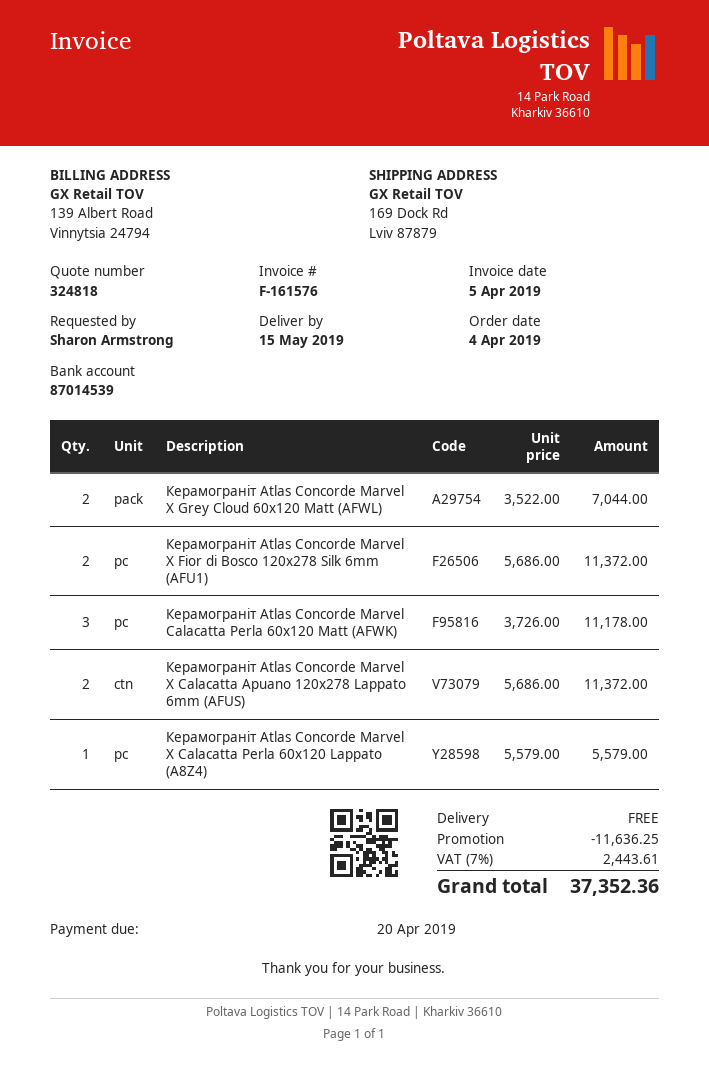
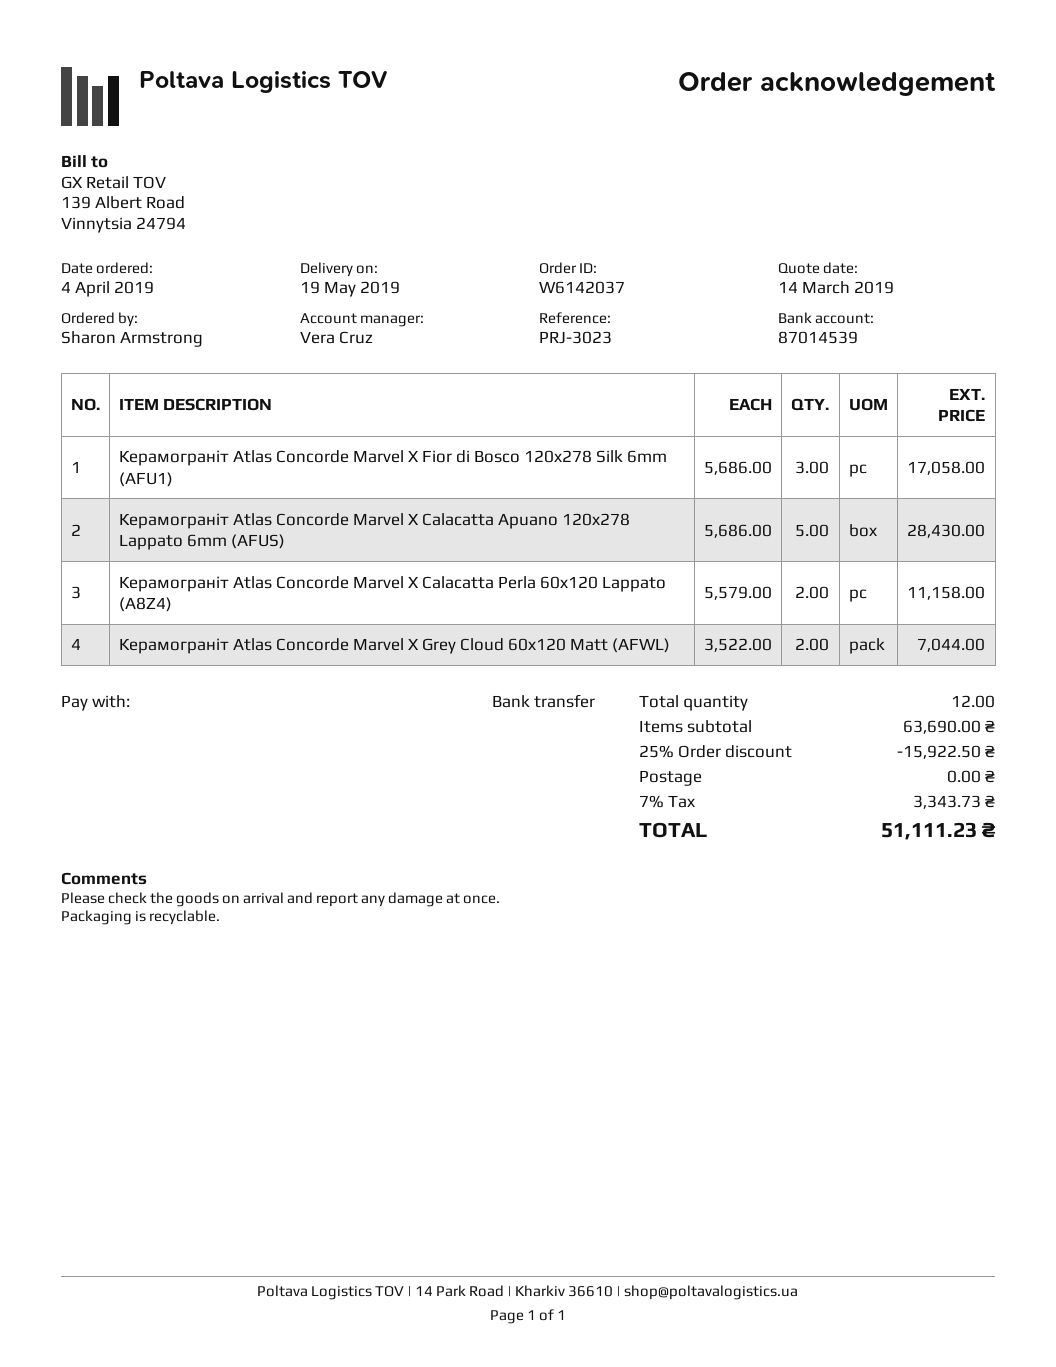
delivery date: 2019-05-15 -> 2019-05-19
Керамограніт Atlas Concorde Marvel X Fior di Bosco 120x278 Silk 6mm (AFU1): 2 x 5686.00 = 11372.00 -> 3 x 5686.00 = 17058.00
Керамограніт Atlas Concorde Marvel Calacatta Perla 60x120 Matt (AFWK): 3 x 3726.00 = 11178.00 -> none
Керамограніт Atlas Concorde Marvel X Calacatta Apuano 120x278 Lappato 6mm (AFUS): 2 x 5686.00 = 11372.00 -> 5 x 5686.00 = 28430.00
Керамограніт Atlas Concorde Marvel X Calacatta Perla 60x120 Lappato (A8Z4): 1 x 5579.00 = 5579.00 -> 2 x 5579.00 = 11158.00
discount: 11636.25 -> 15922.50
tax: 7% = 2443.61 -> 7% = 3343.73
total: 37352.36 -> 51111.23

